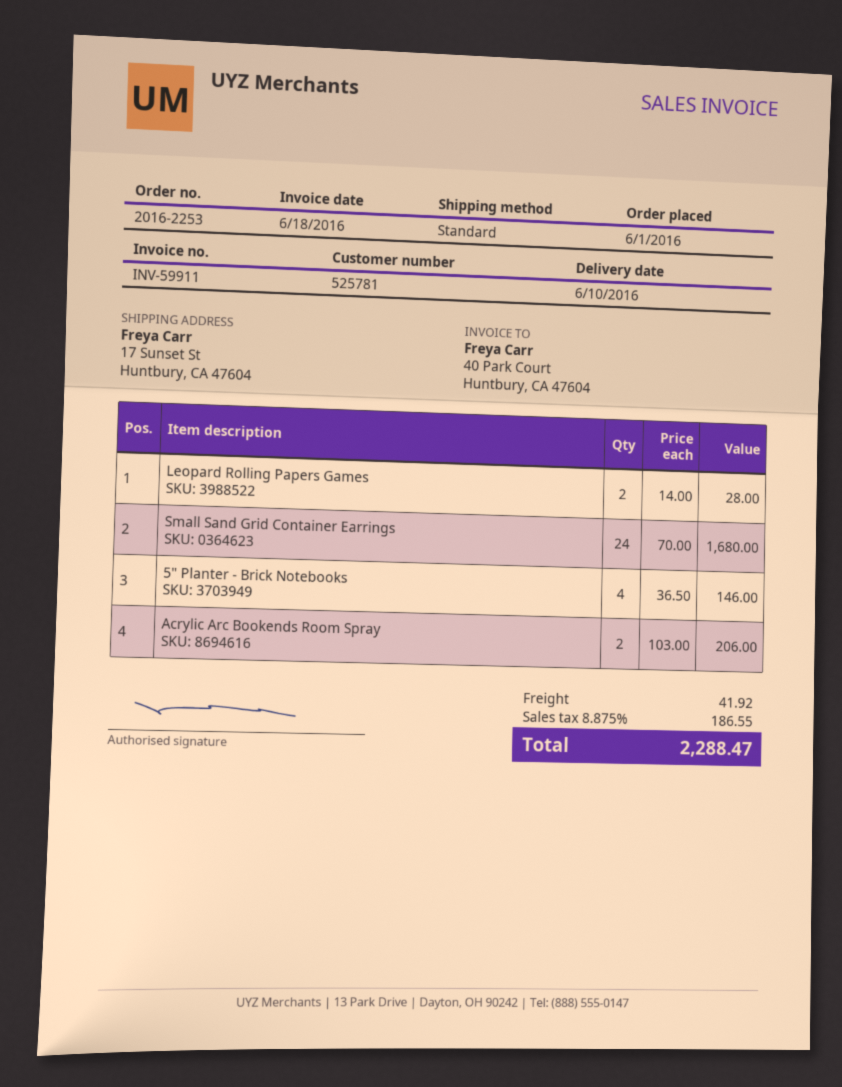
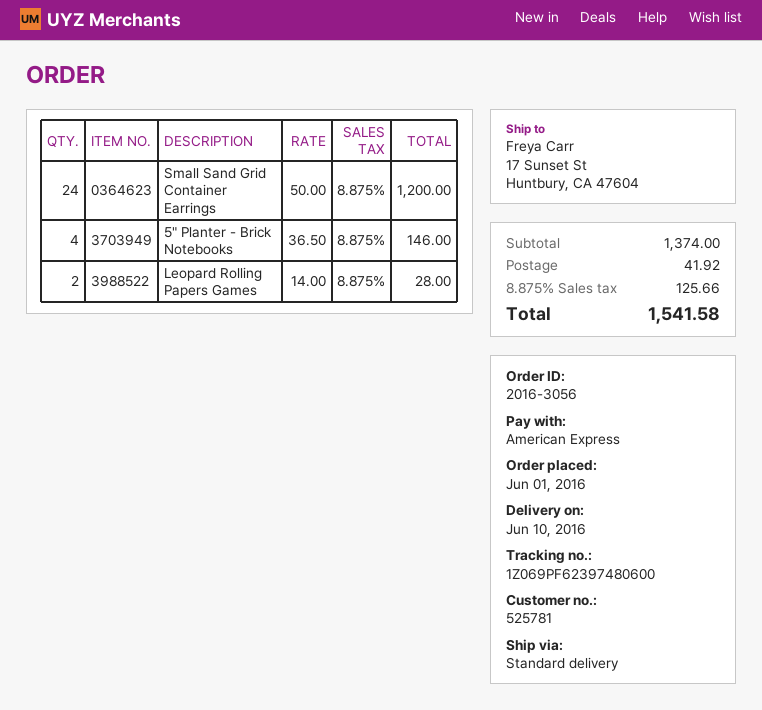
order number: 2016-2253 -> 2016-3056
Small Sand Grid Container Earrings: 24 x 70.00 = 1680.00 -> 24 x 50.00 = 1200.00
Acrylic Arc Bookends Room Spray: 2 x 103.00 = 206.00 -> none
tax: 8.875% = 186.55 -> 8.875% = 125.66
total: 2288.47 -> 1541.58

